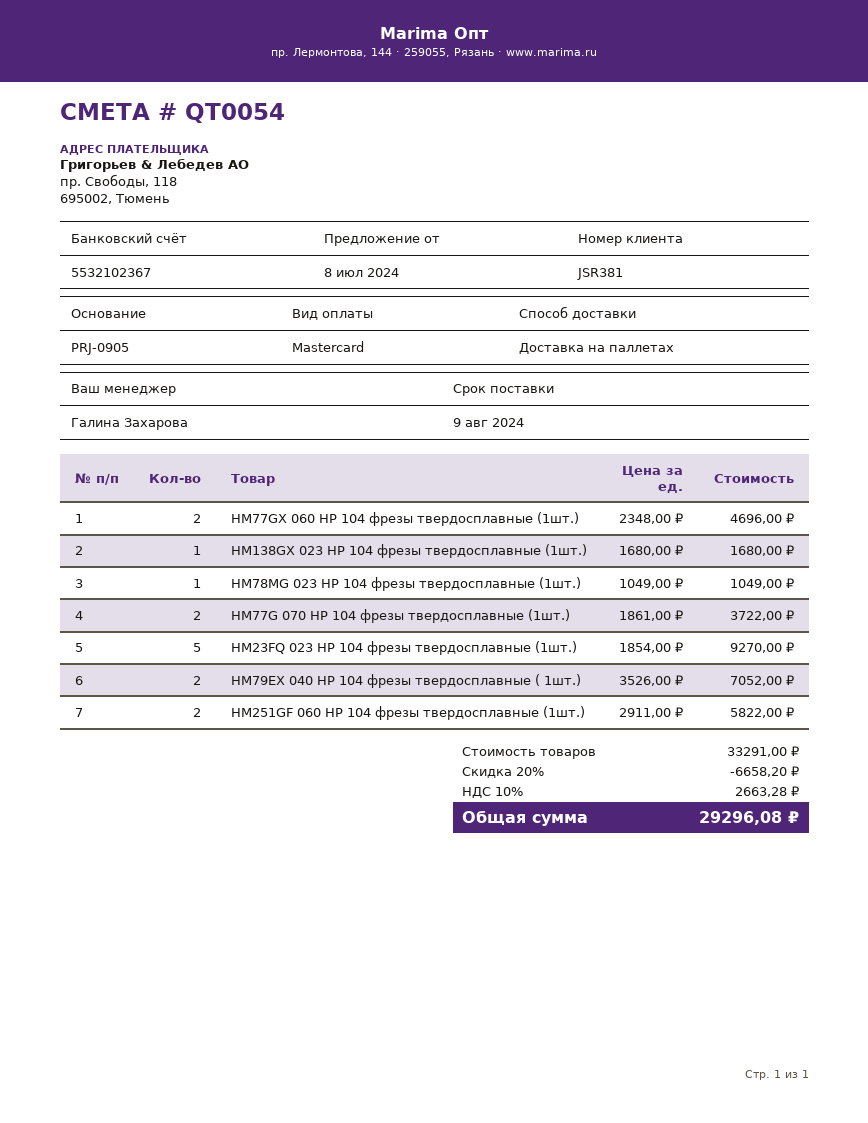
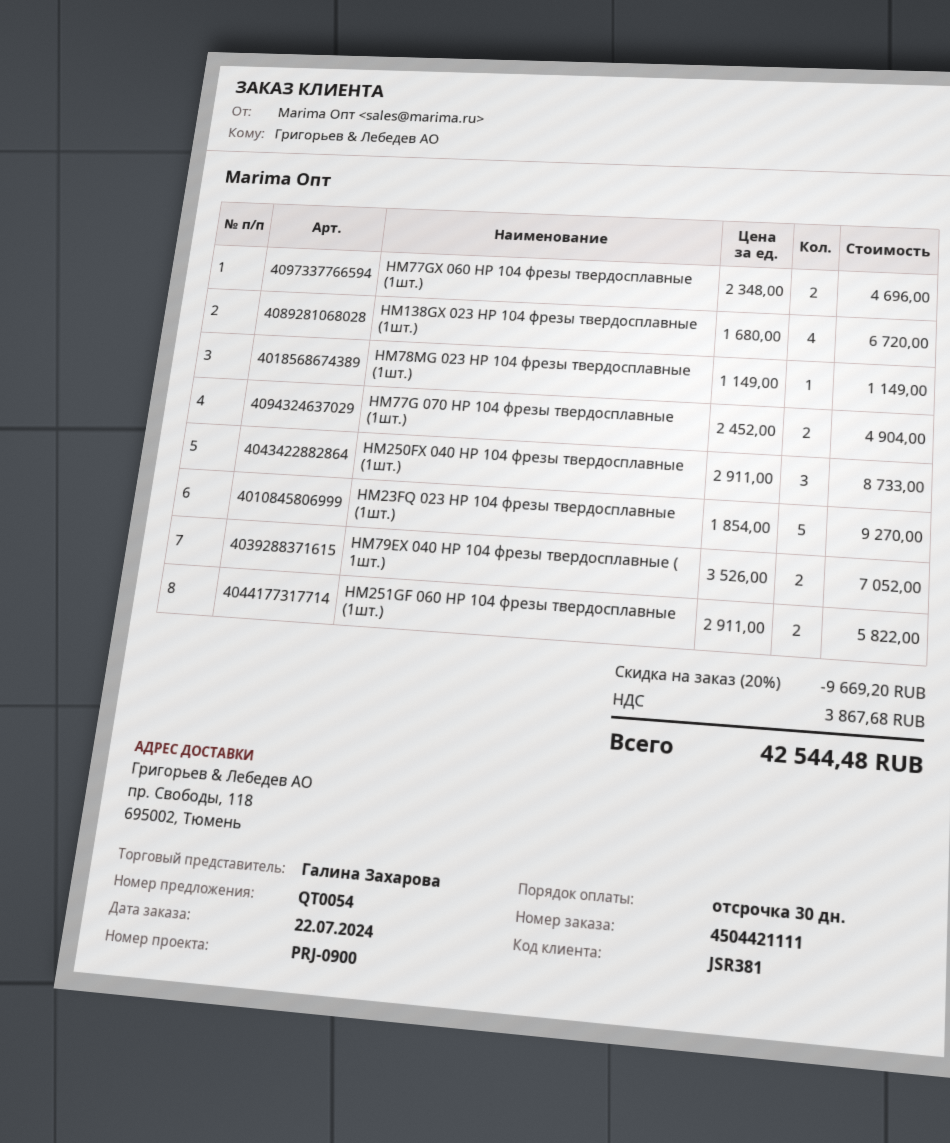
reference: PRJ-0905 -> PRJ-0900
HM138GX 023 HP 104 фрезы твердосплавные (1шт.): 1 x 1680.00 = 1680.00 -> 4 x 1680.00 = 6720.00
HM78MG 023 HP 104 фрезы твердосплавные (1шт.): 1 x 1049.00 = 1049.00 -> 1 x 1149.00 = 1149.00
HM77G 070 HP 104 фрезы твердосплавные (1шт.): 2 x 1861.00 = 3722.00 -> 2 x 2452.00 = 4904.00
HM250FX 040 HP 104 фрезы твердосплавные (1шт.): none -> 3 x 2911.00 = 8733.00
discount: 20% = 6658.20 -> 20% = 9669.20
tax: 2663.28 -> 3867.68
total: 29296.08 -> 42544.48

